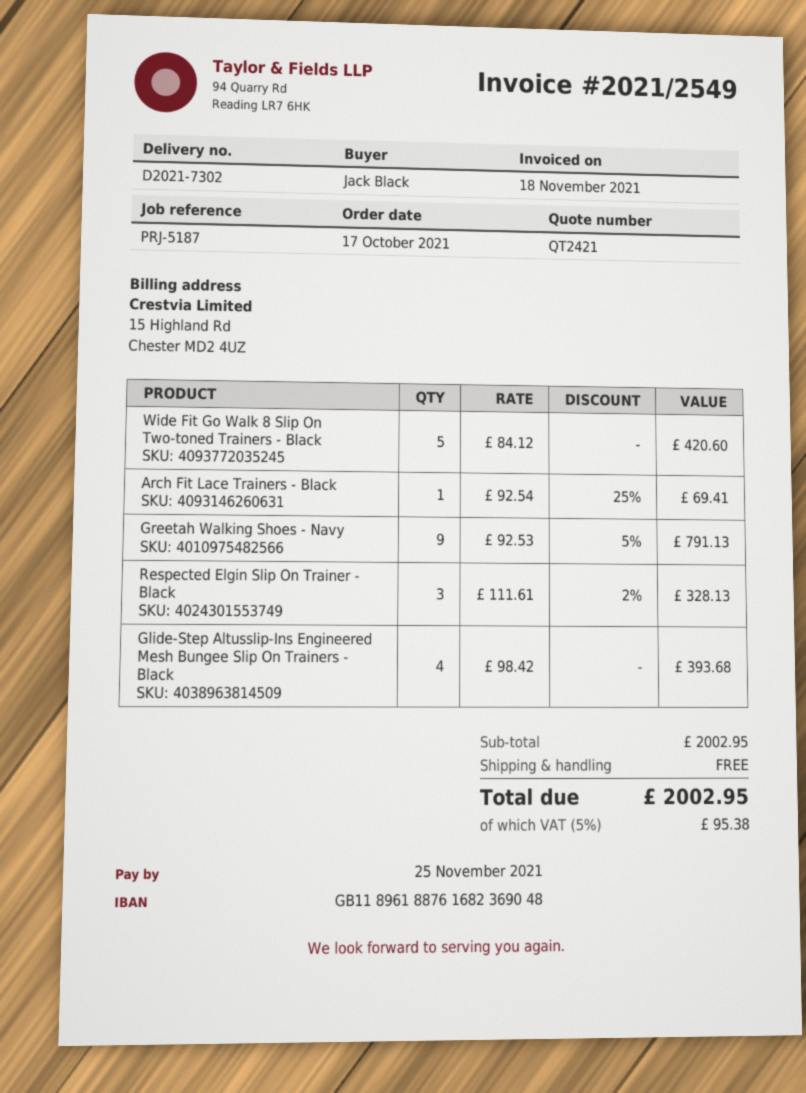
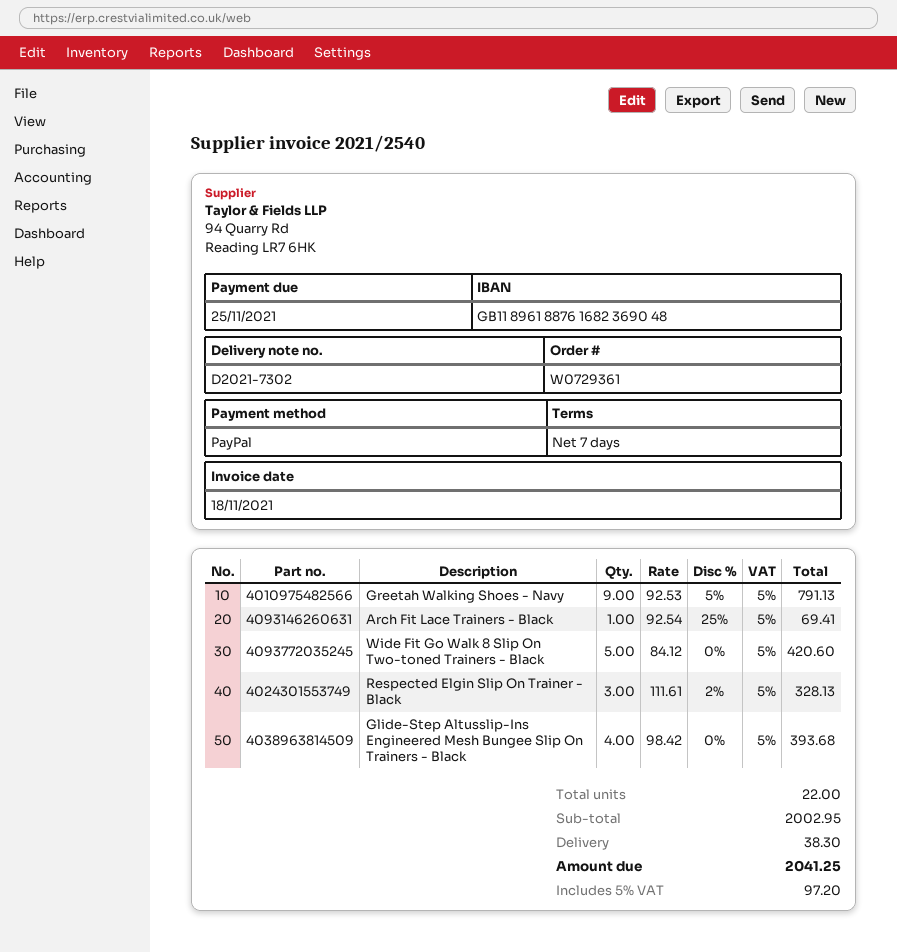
invoice number: 2021/2549 -> 2021/2540
shipping: 0.00 -> 38.30
tax: 5% = 95.38 -> 5% = 97.20
total: 2002.95 -> 2041.25

